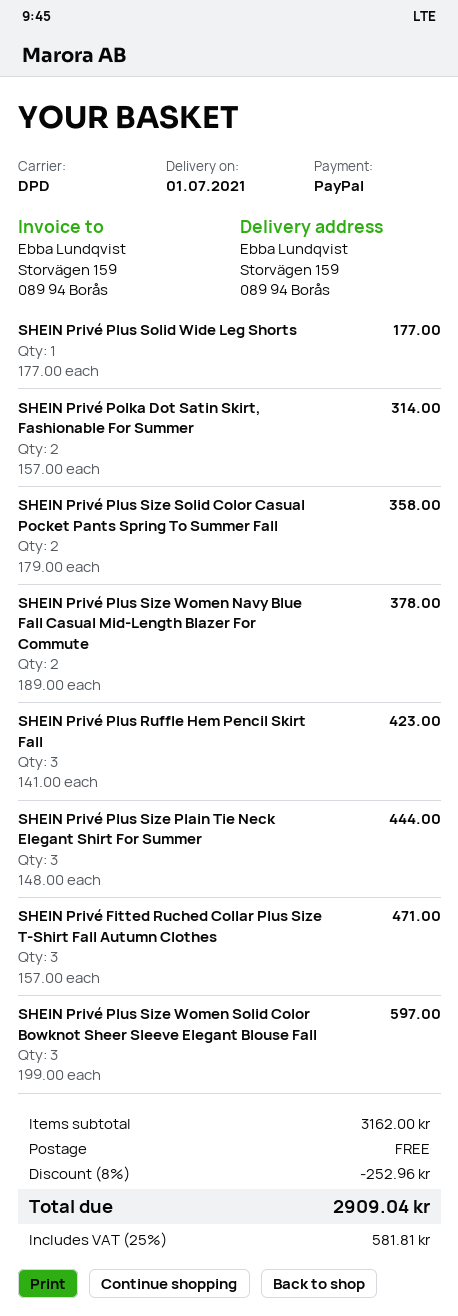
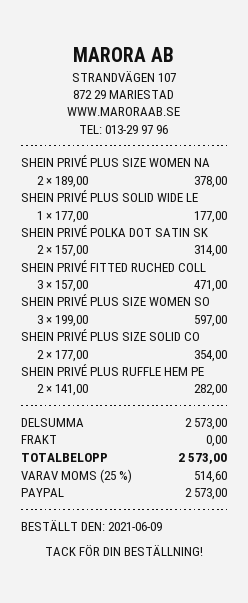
SHEIN Privé Plus Size Solid Color Casual Pocket Pants Spring To Summer Fall: 2 x 179.00 = 358.00 -> 2 x 177.00 = 354.00
SHEIN Privé Plus Ruffle Hem Pencil Skirt Fall: 3 x 141.00 = 423.00 -> 2 x 141.00 = 282.00
SHEIN Privé Plus Size Plain Tie Neck Elegant Shirt For Summer: 3 x 148.00 = 444.00 -> none
subtotal: 3162.00 -> 2573.00
discount: 8% = 252.96 -> none
tax: 25% = 581.81 -> 25% = 514.60
total: 2909.04 -> 2573.00

